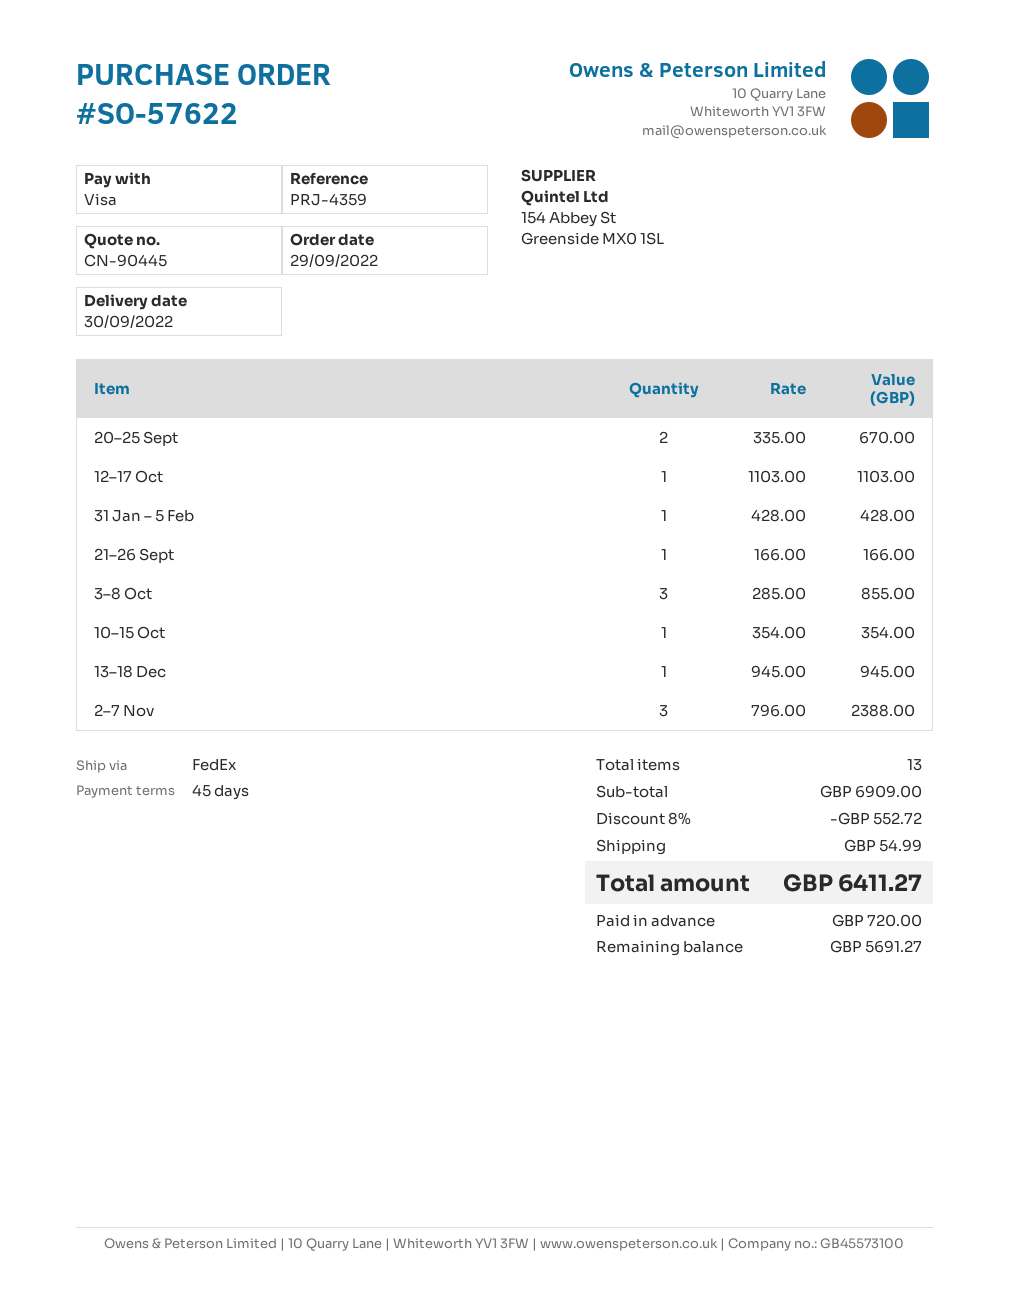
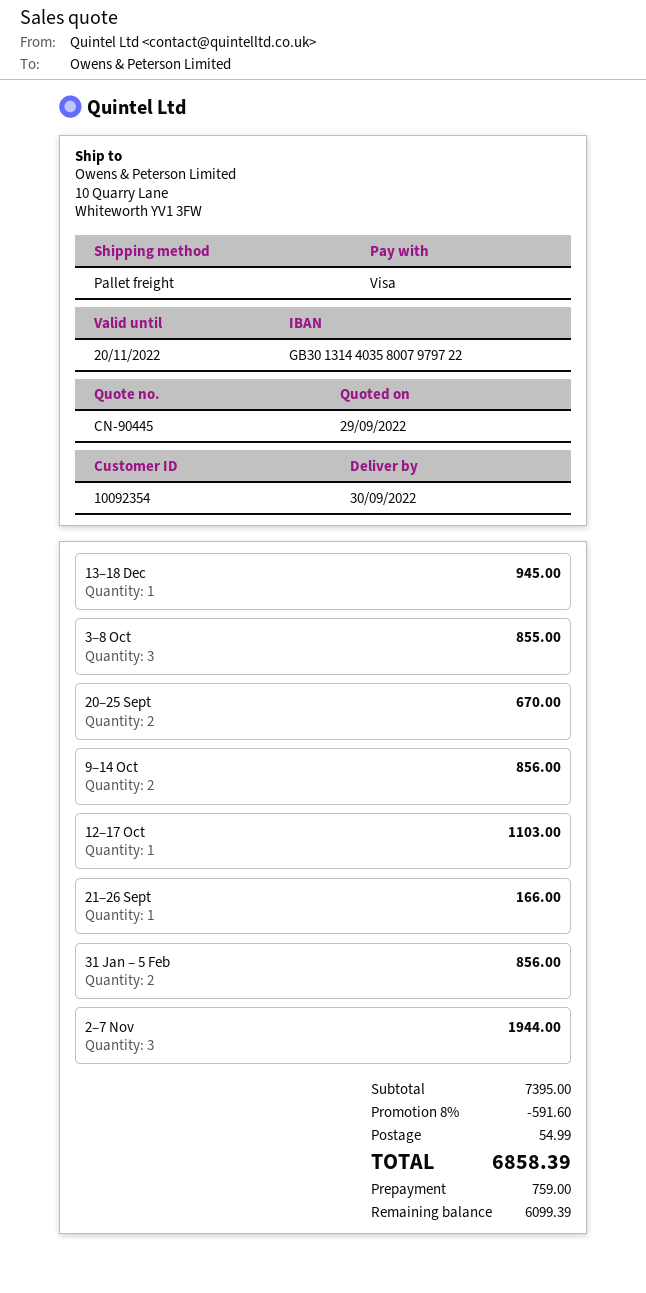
shipping method: FedEx -> pallet freight
31 Jan – 5 Feb: 1 for 428.00 -> 2 for 856.00
10–15 Oct: 1 for 354.00 -> none
2–7 Nov: 3 for 2388.00 -> 3 for 1944.00
9–14 Oct: none -> 2 for 856.00
subtotal: 6909.00 -> 7395.00
discount: 8% = 552.72 -> 8% = 591.60
total: 6411.27 -> 6858.39
deposit: 720.00 -> 759.00
balance: 5691.27 -> 6099.39

